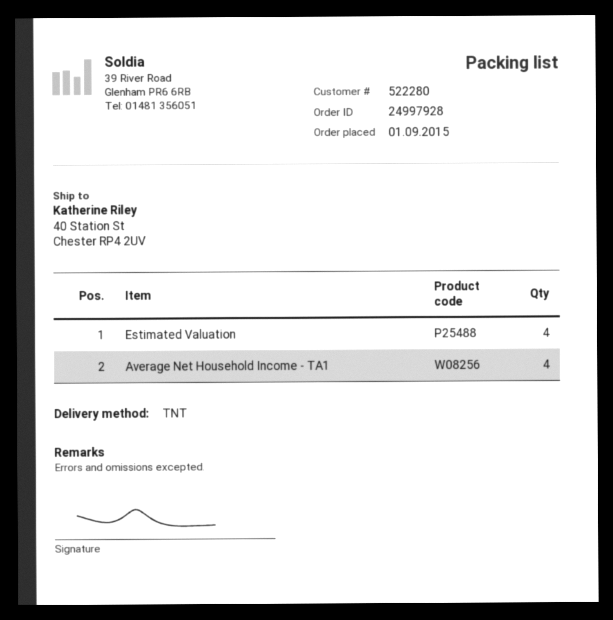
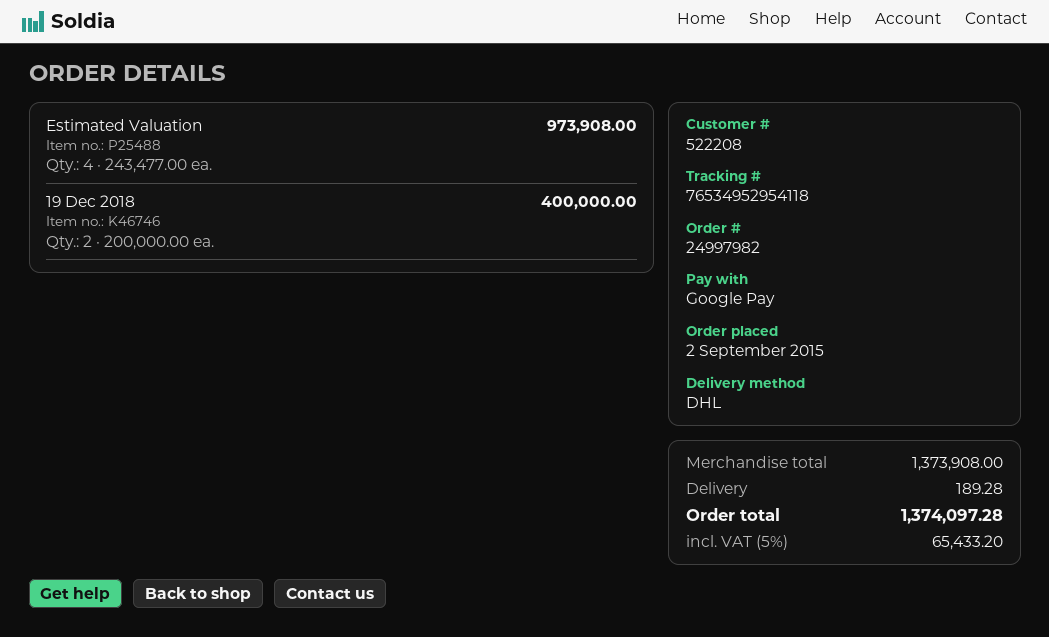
order number: 24997928 -> 24997982
order date: 2015-09-01 -> 2015-09-02
customer number: 522280 -> 522208
shipping method: TNT -> DHL
Average Net Household Income - TA1: 4 -> none
19 Dec 2018: none -> 2

